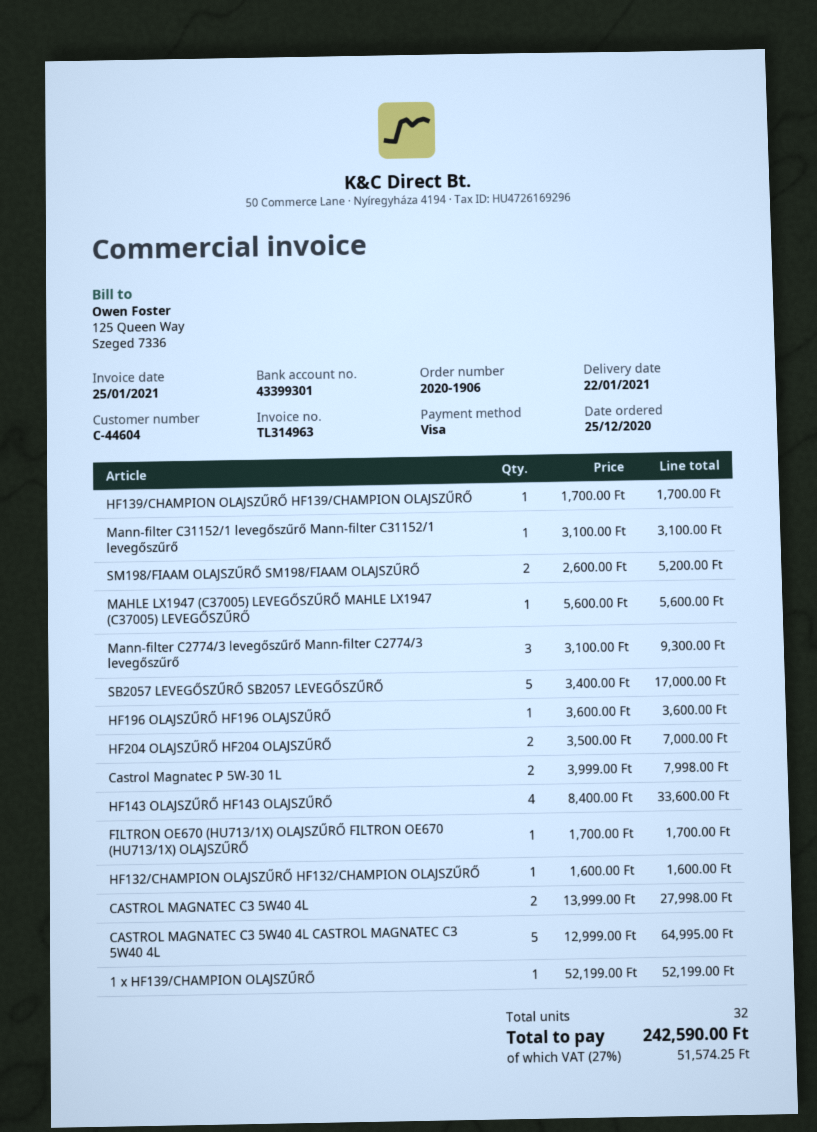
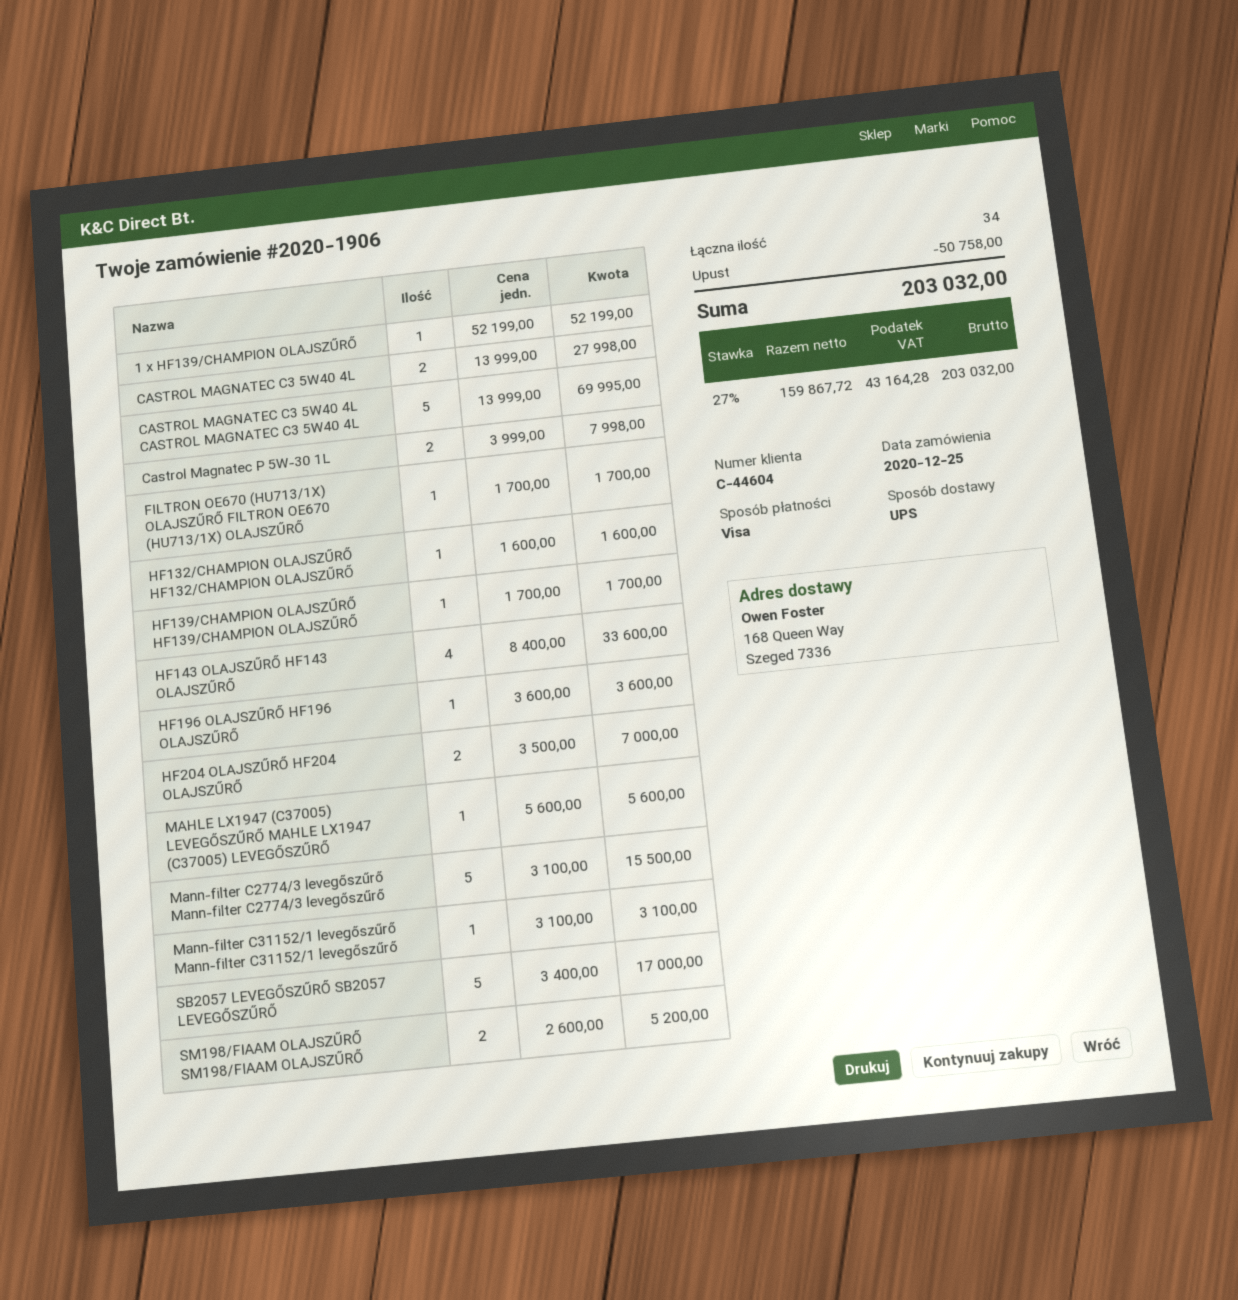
Mann-filter C2774/3 levegőszűrő Mann-filter C2774/3 levegőszűrő: 3 x 3100.00 = 9300.00 -> 5 x 3100.00 = 15500.00
CASTROL MAGNATEC C3 5W40 4L CASTROL MAGNATEC C3 5W40 4L: 5 x 12999.00 = 64995.00 -> 5 x 13999.00 = 69995.00
total quantity: 32 -> 34
discount: none -> 50758.00
tax: 27% = 51574.25 -> 27% = 43164.28
total: 242590.00 -> 203032.00

